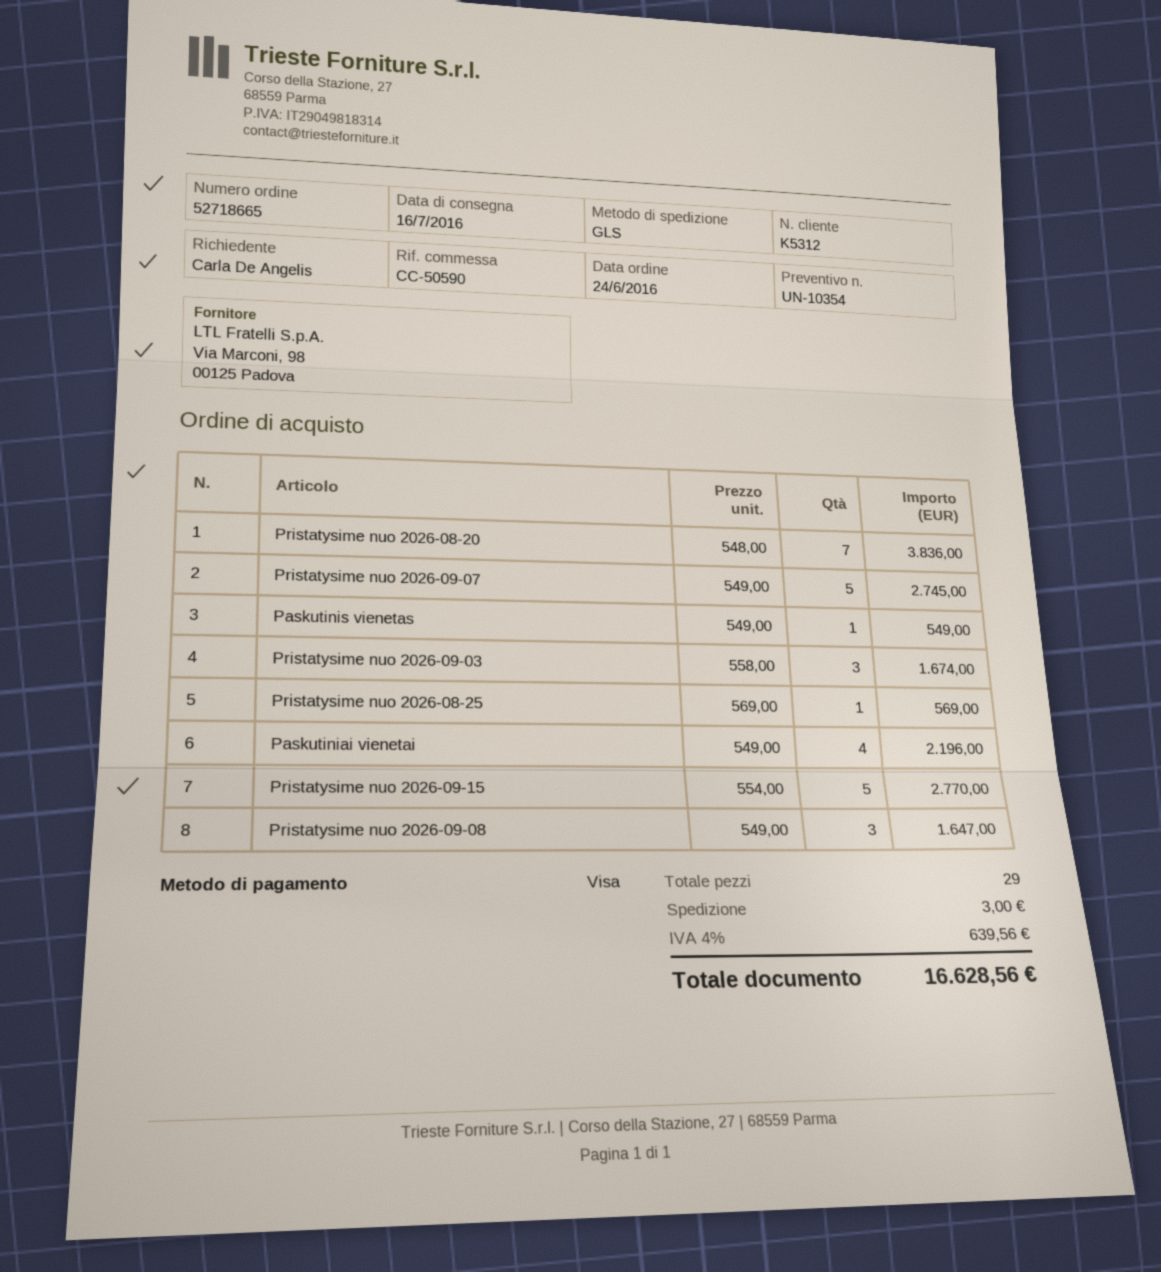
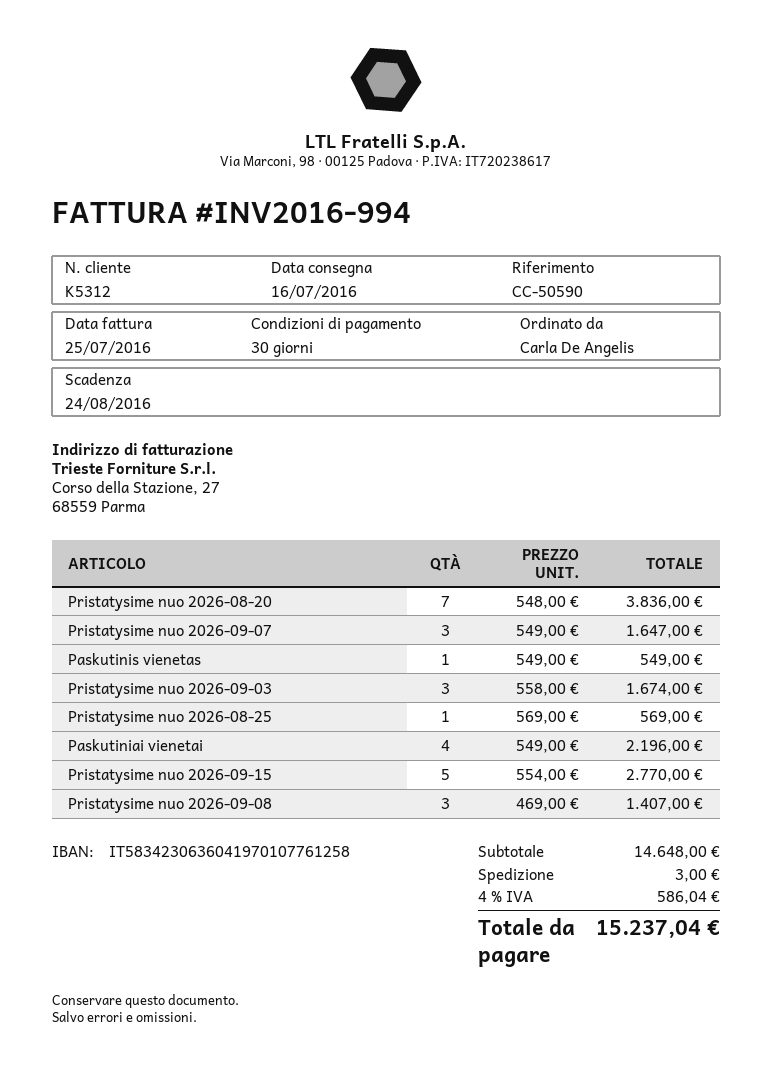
Pristatysime nuo 2026‑09‑07: 5 x 549.00 = 2745.00 -> 3 x 549.00 = 1647.00
Pristatysime nuo 2026‑09‑08: 3 x 549.00 = 1647.00 -> 3 x 469.00 = 1407.00
tax: 4% = 639.56 -> 4% = 586.04
total: 16628.56 -> 15237.04

